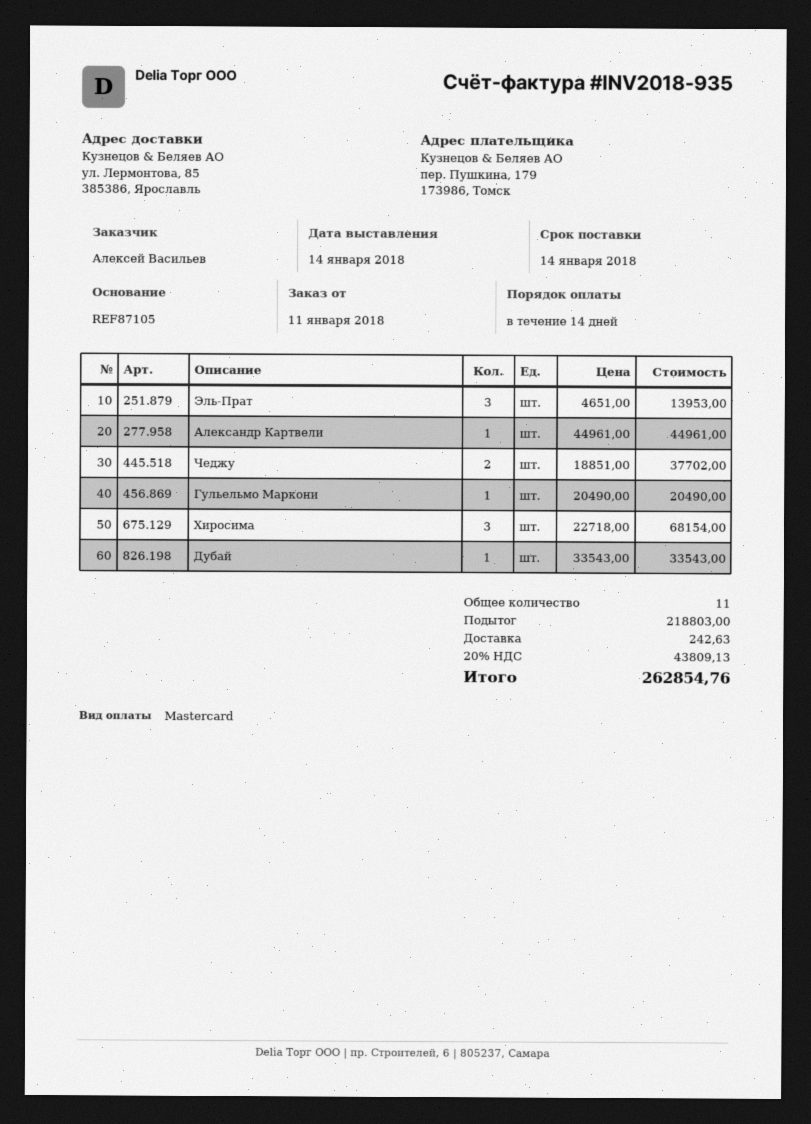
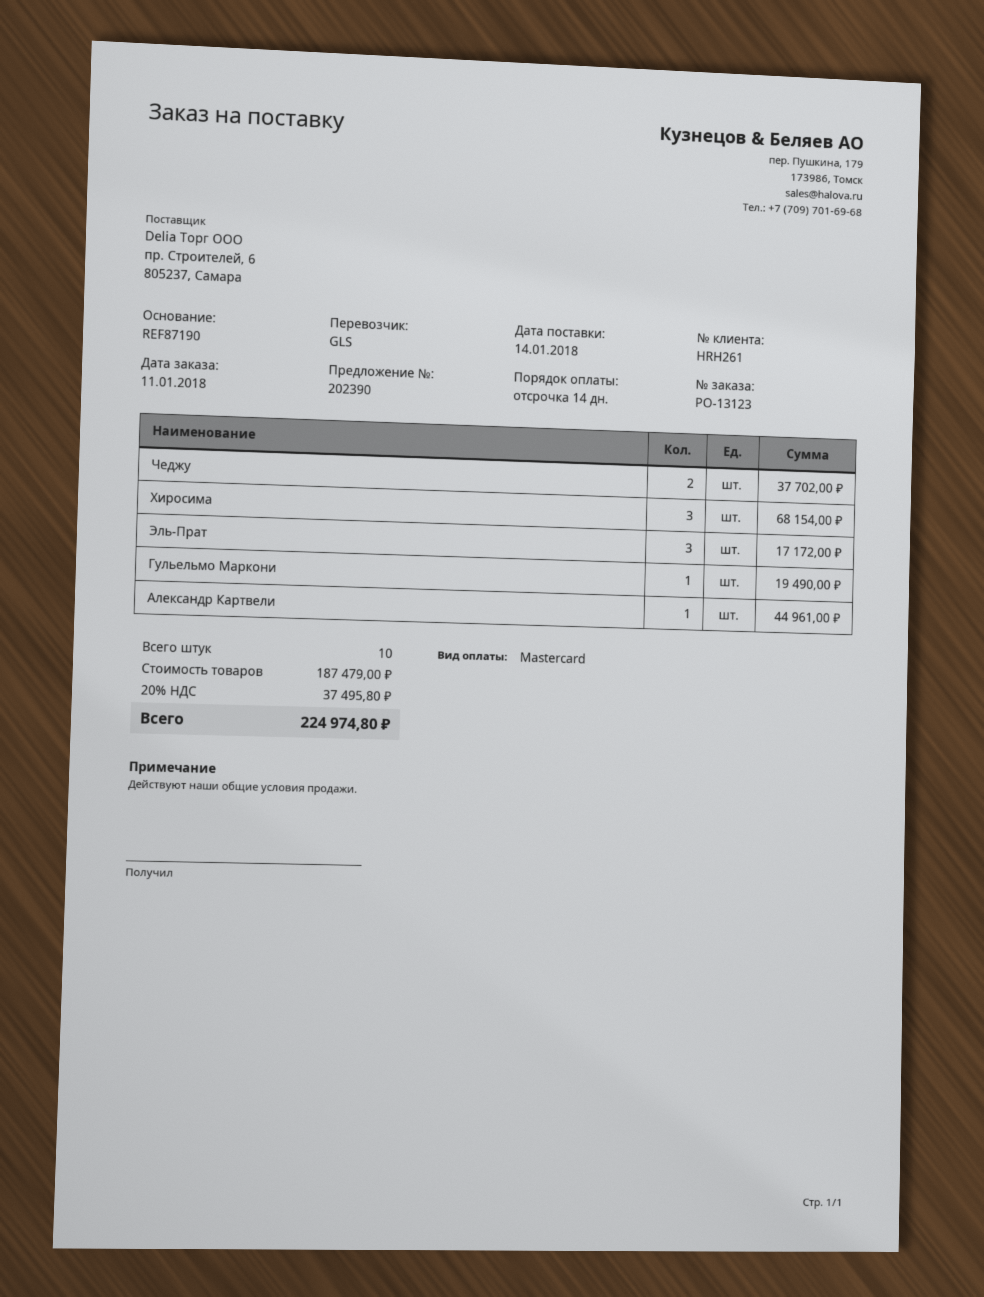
reference: REF87105 -> REF87190
Эль-Прат: 3 for 13953.00 -> 3 for 17172.00
Гульельмо Маркони: 1 for 20490.00 -> 1 for 19490.00
Дубай: 1 for 33543.00 -> none
total quantity: 11 -> 10
subtotal: 218803.00 -> 187479.00
shipping: 242.63 -> none
tax: 20% = 43809.13 -> 20% = 37495.80
total: 262854.76 -> 224974.80

